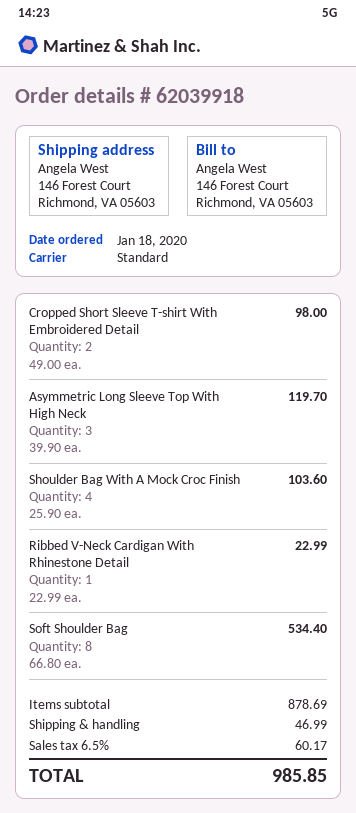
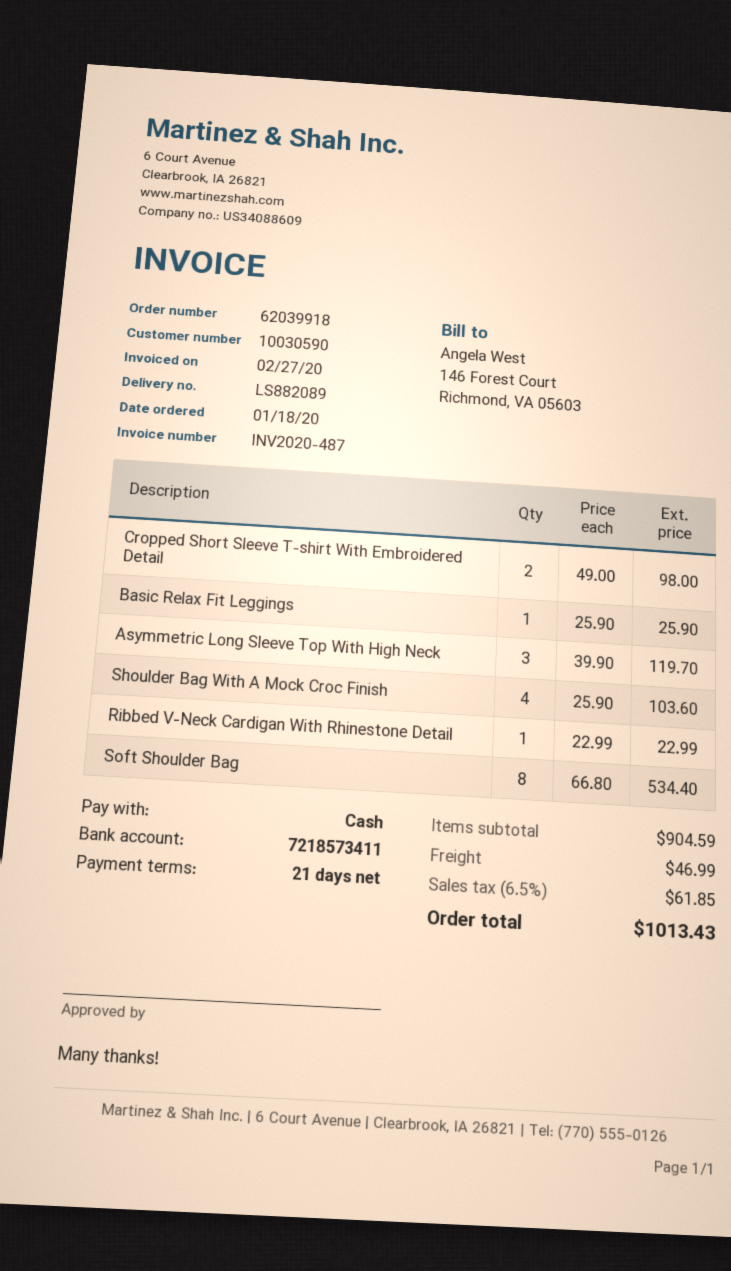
Basic Relax Fit Leggings: none -> 1 x 25.90 = 25.90
subtotal: 878.69 -> 904.59
tax: 6.5% = 60.17 -> 6.5% = 61.85
total: 985.85 -> 1013.43

